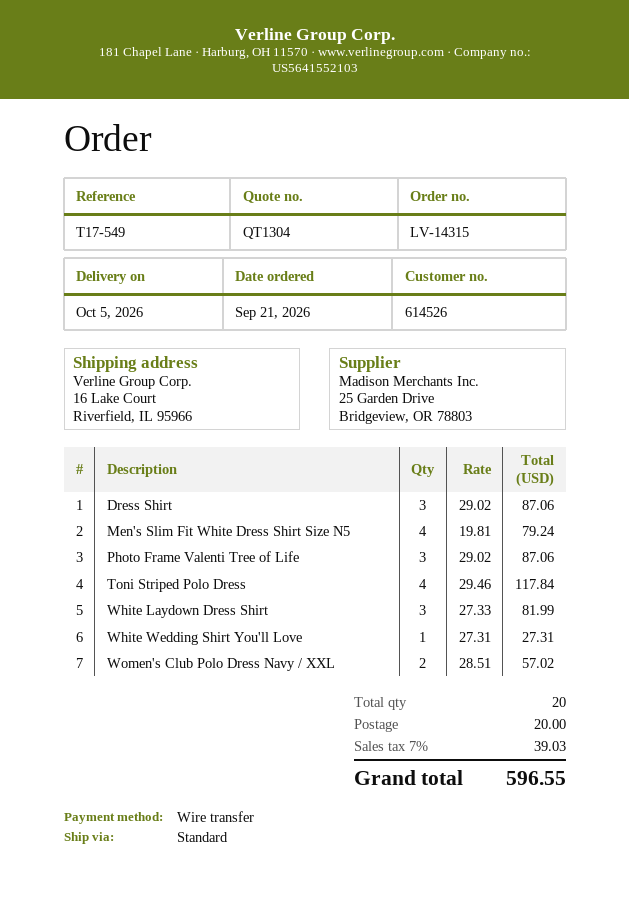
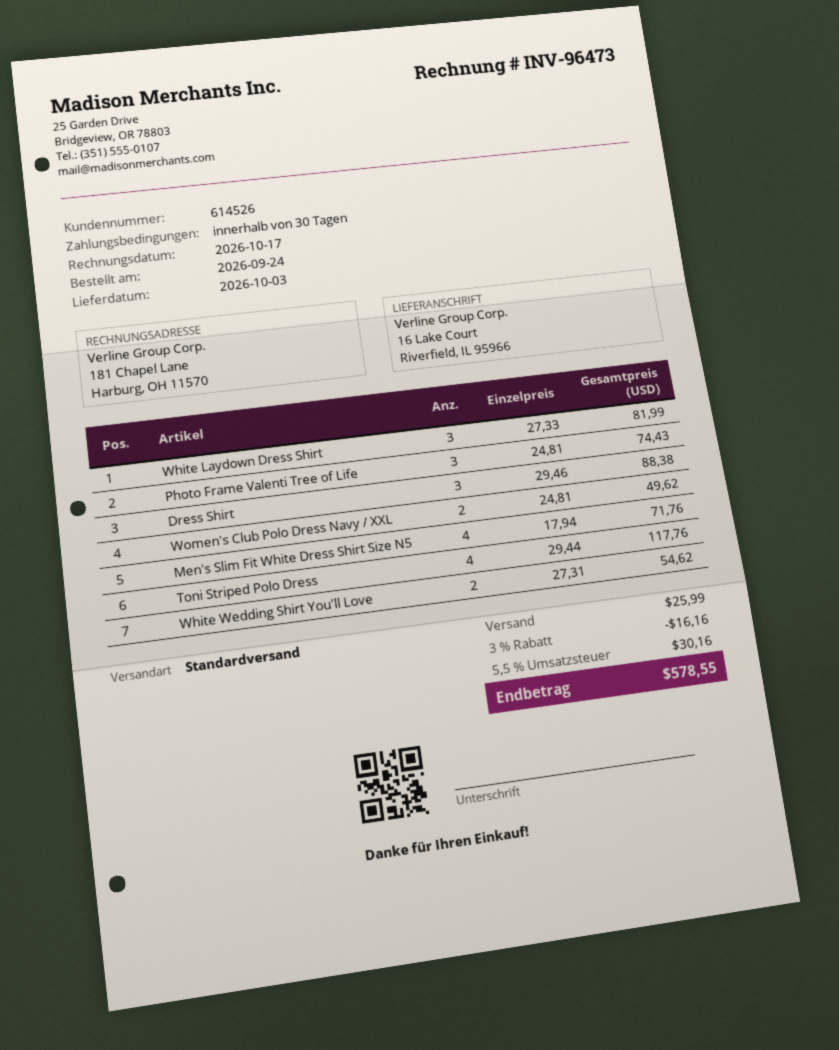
order date: 2026-09-21 -> 2026-09-24
delivery date: 2026-10-05 -> 2026-10-03
Dress Shirt: 3 x 29.02 = 87.06 -> 3 x 29.46 = 88.38
Men's Slim Fit White Dress Shirt Size N5: 4 x 19.81 = 79.24 -> 4 x 17.94 = 71.76
Photo Frame Valenti Tree of Life: 3 x 29.02 = 87.06 -> 3 x 24.81 = 74.43
Toni Striped Polo Dress: 4 x 29.46 = 117.84 -> 4 x 29.44 = 117.76
White Wedding Shirt You'll Love: 1 x 27.31 = 27.31 -> 2 x 27.31 = 54.62
Women's Club Polo Dress Navy / XXL: 2 x 28.51 = 57.02 -> 2 x 24.81 = 49.62
discount: none -> 3% = 16.16
shipping: 20.00 -> 25.99
tax: 7% = 39.03 -> 5.5% = 30.16
total: 596.55 -> 578.55

